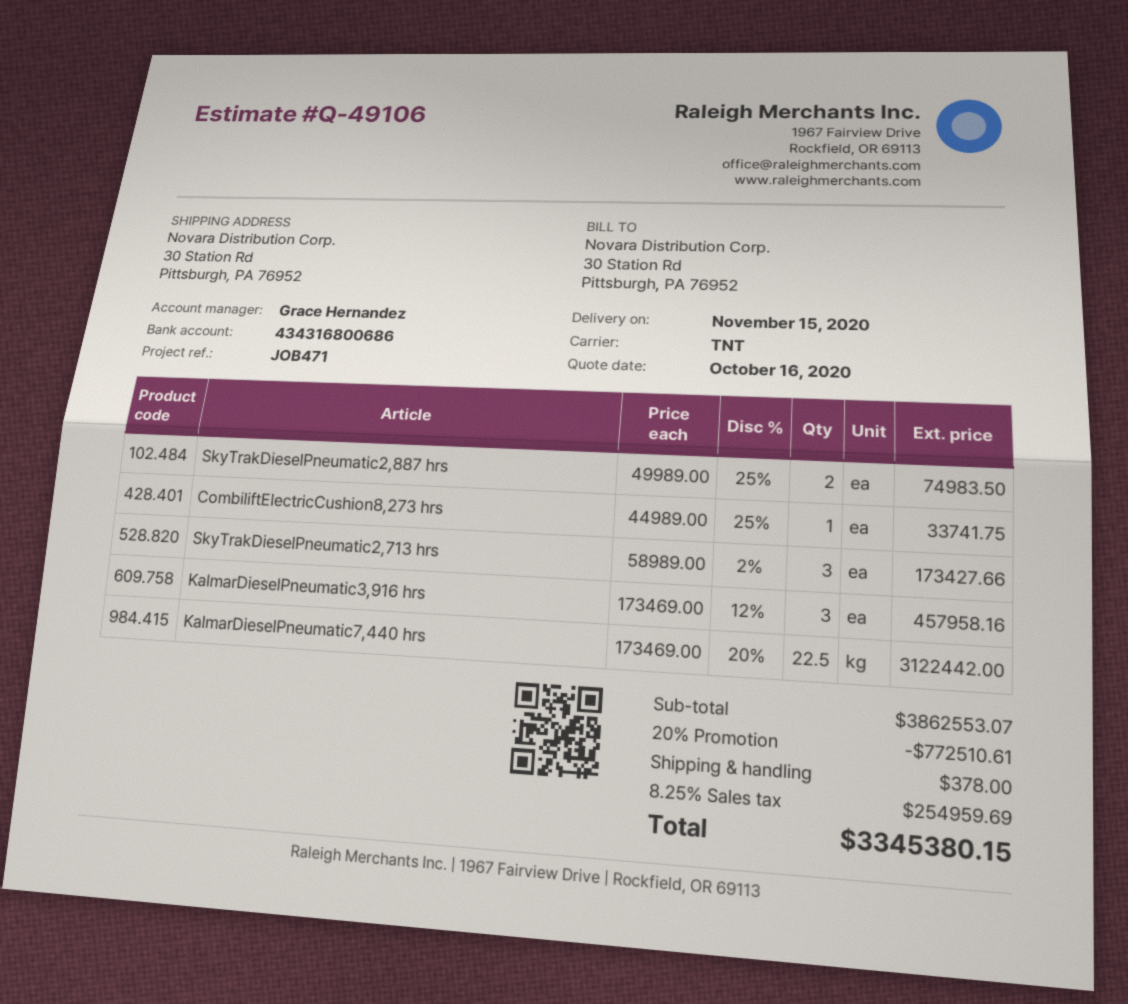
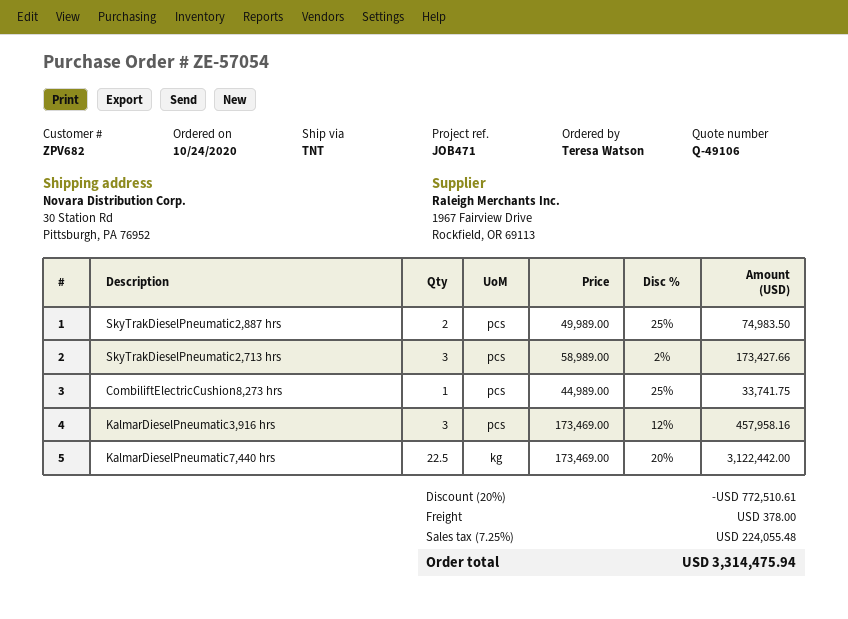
tax: 8.25% = 254959.69 -> 7.25% = 224055.48
total: 3345380.15 -> 3314475.94

